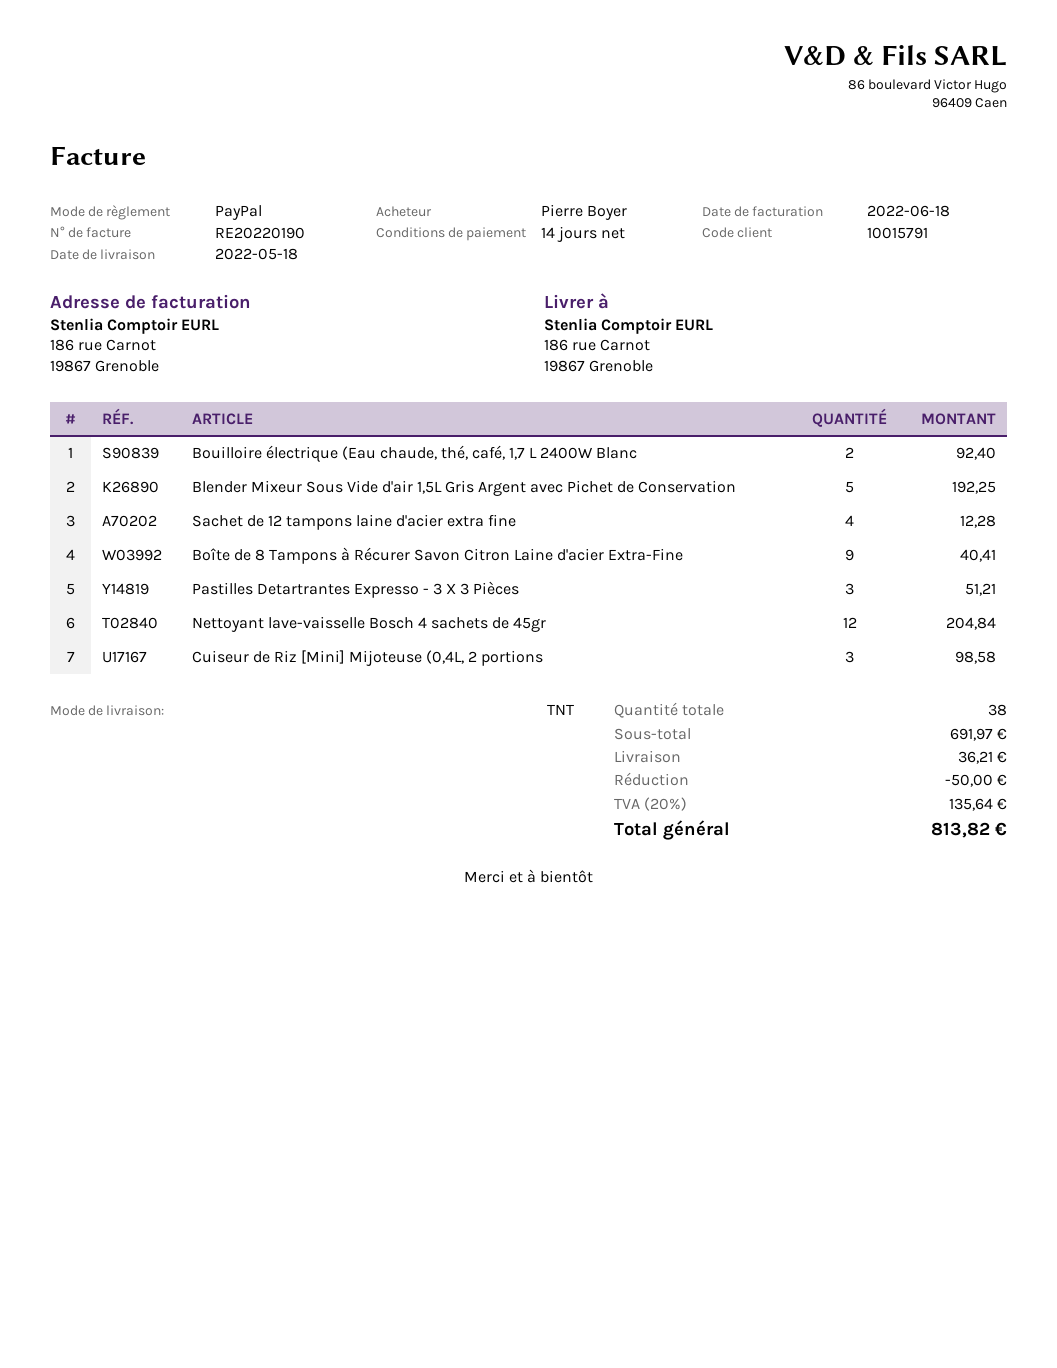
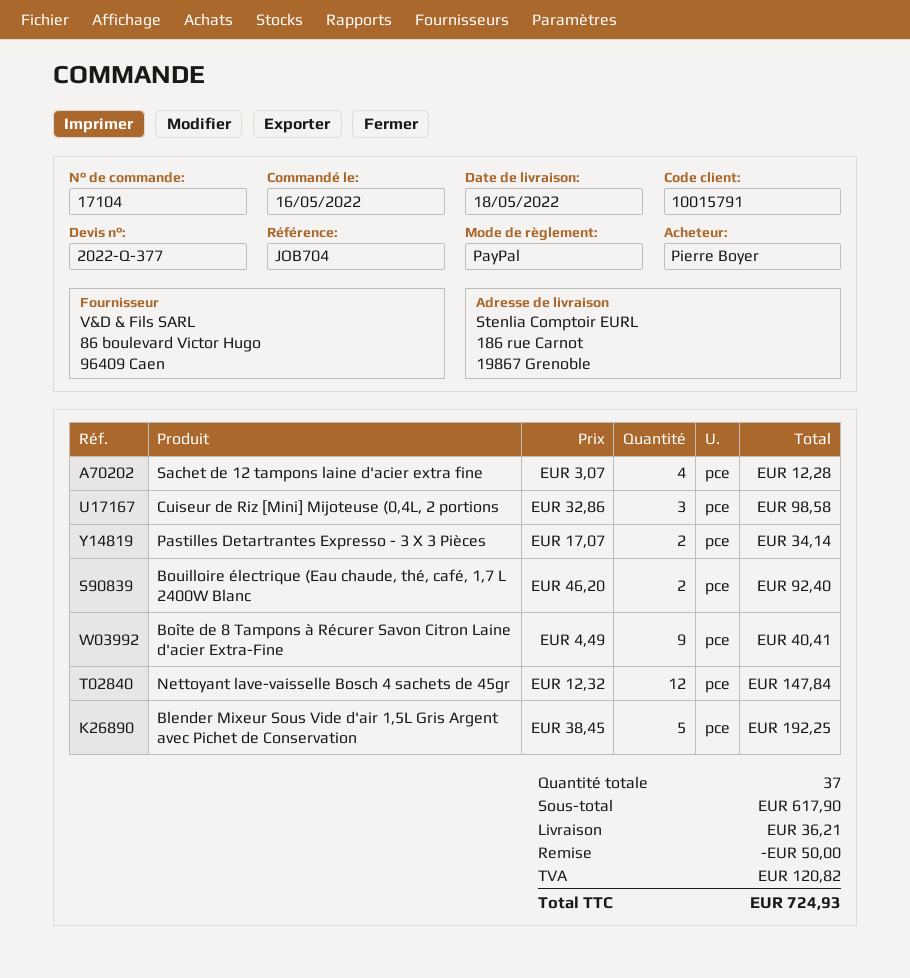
Pastilles Detartrantes Expresso - 3 X 3 Pièces: 3 for 51.21 -> 2 for 34.14
Nettoyant lave-vaisselle Bosch 4 sachets de 45gr: 12 for 204.84 -> 12 for 147.84
total quantity: 38 -> 37
subtotal: 691.97 -> 617.90
tax: 135.64 -> 120.82
total: 813.82 -> 724.93

